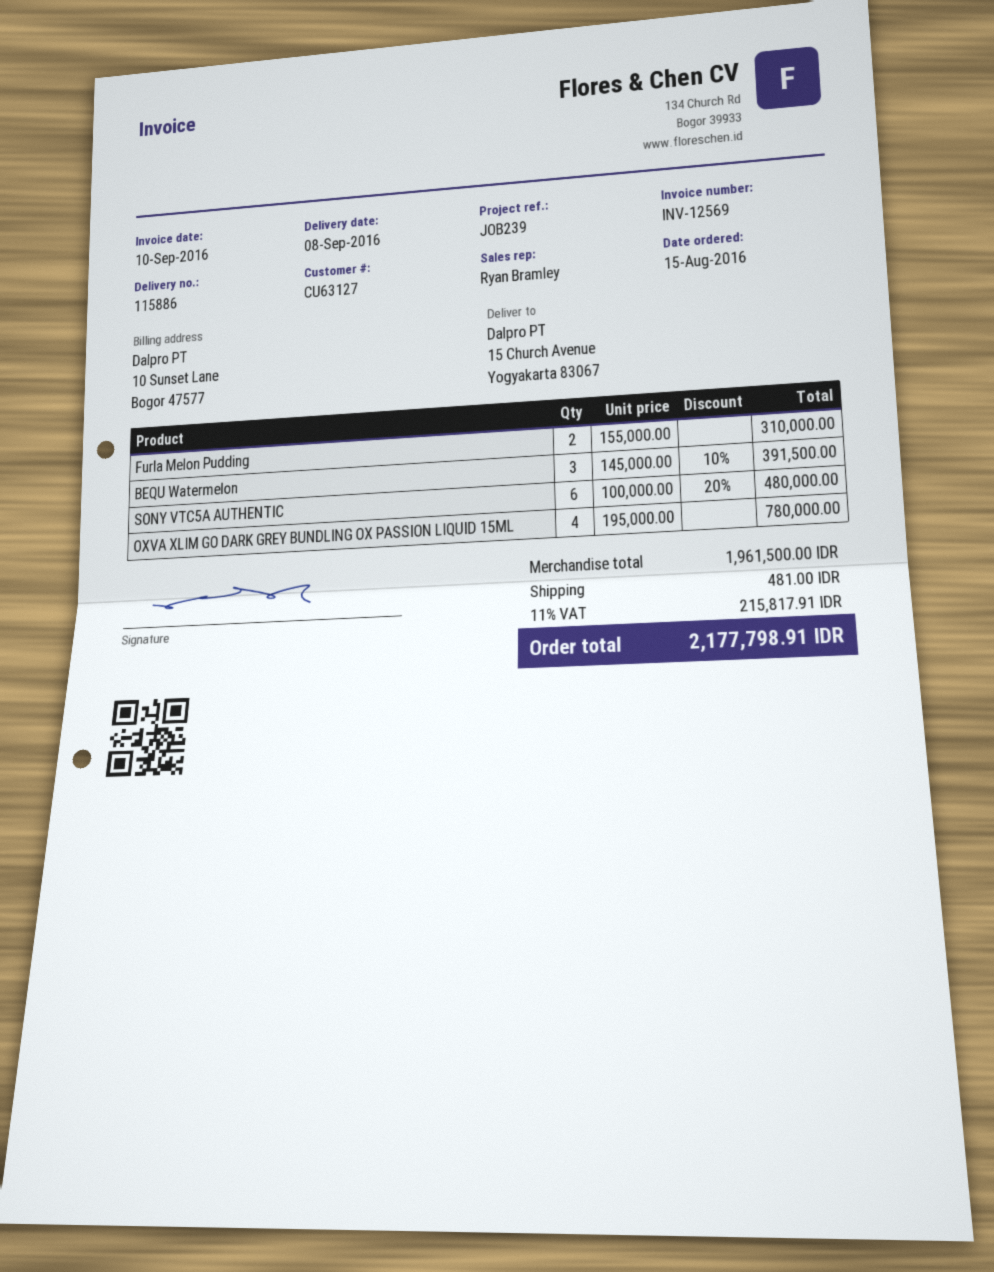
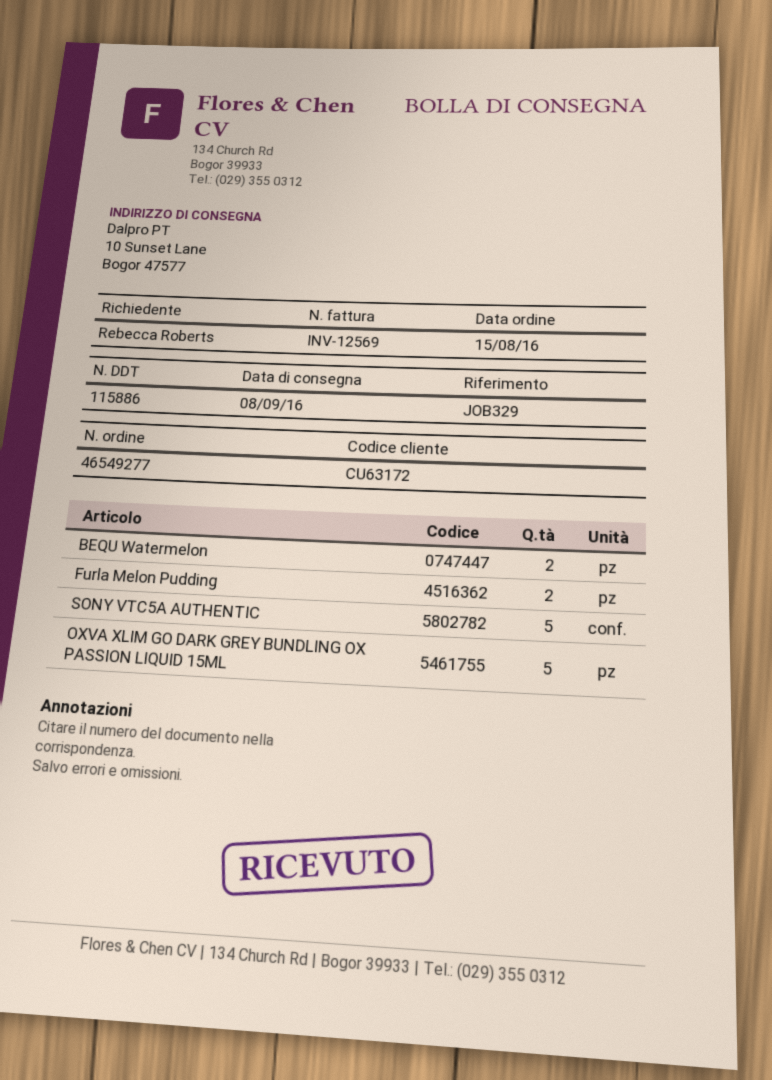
customer number: CU63127 -> CU63172
reference: JOB239 -> JOB329
ship to: 15 Church Avenue, Yogyakarta 83067 -> 10 Sunset Lane, Bogor 47577
BEQU Watermelon: 3 -> 2
SONY VTC5A AUTHENTIC: 6 -> 5
OXVA XLIM GO DARK GREY BUNDLING OX PASSION LIQUID 15ML: 4 -> 5

